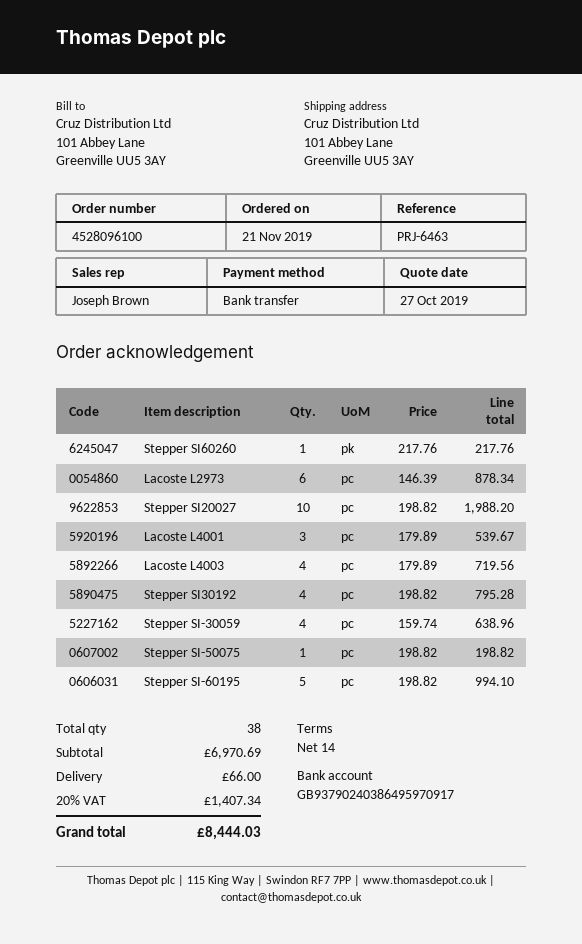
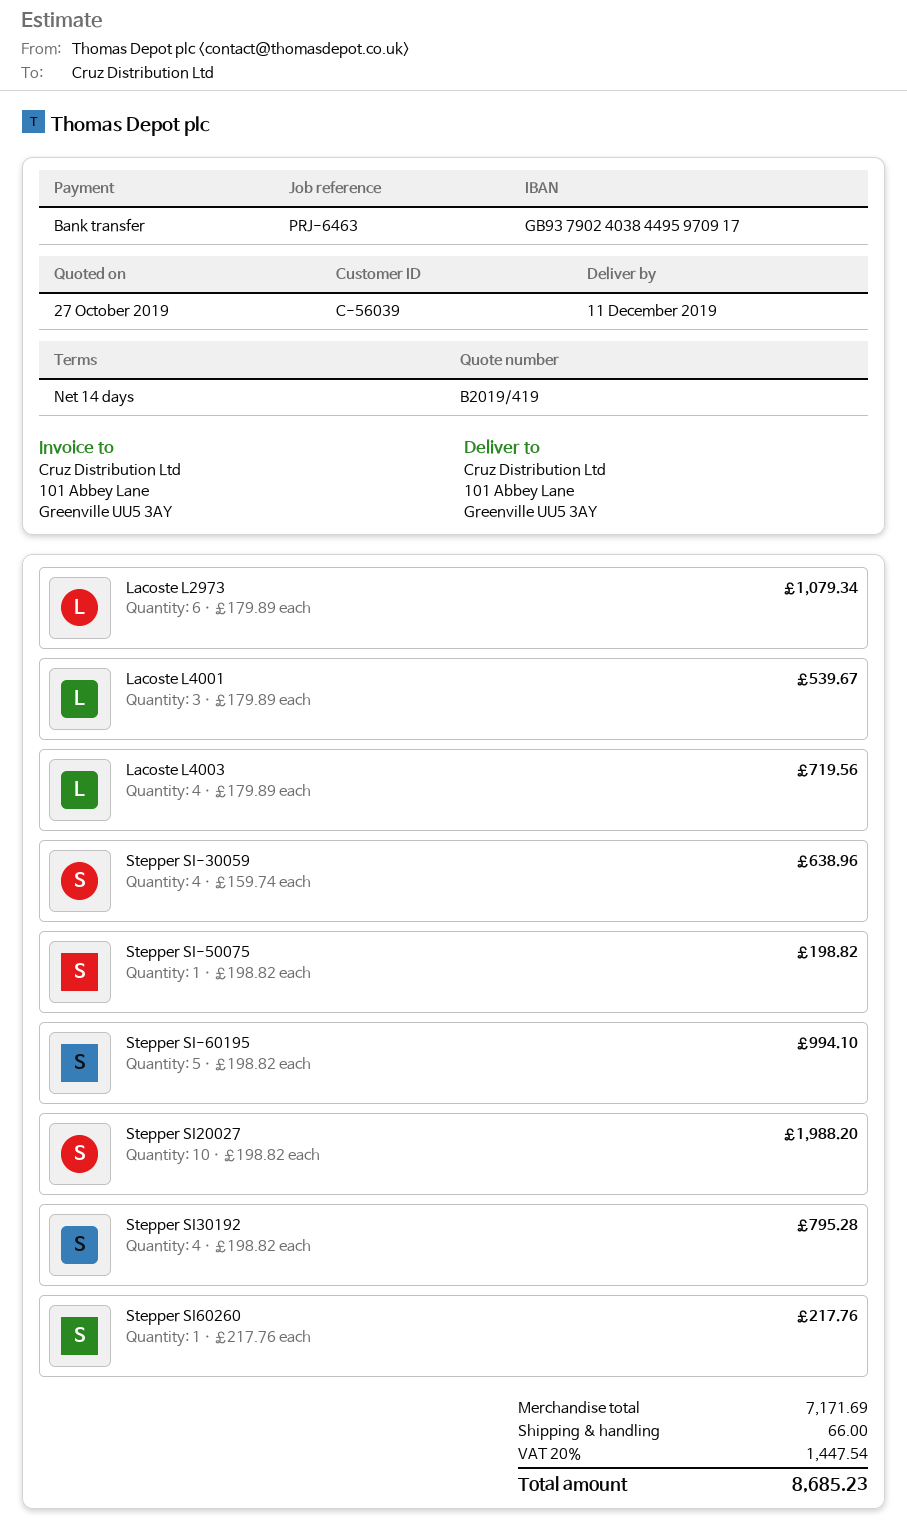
bank account: GB93790240386495970917 -> GB93790240384495970917
Lacoste L2973: 6 x 146.39 = 878.34 -> 6 x 179.89 = 1079.34
subtotal: 6970.69 -> 7171.69
tax: 20% = 1407.34 -> 20% = 1447.54
total: 8444.03 -> 8685.23

